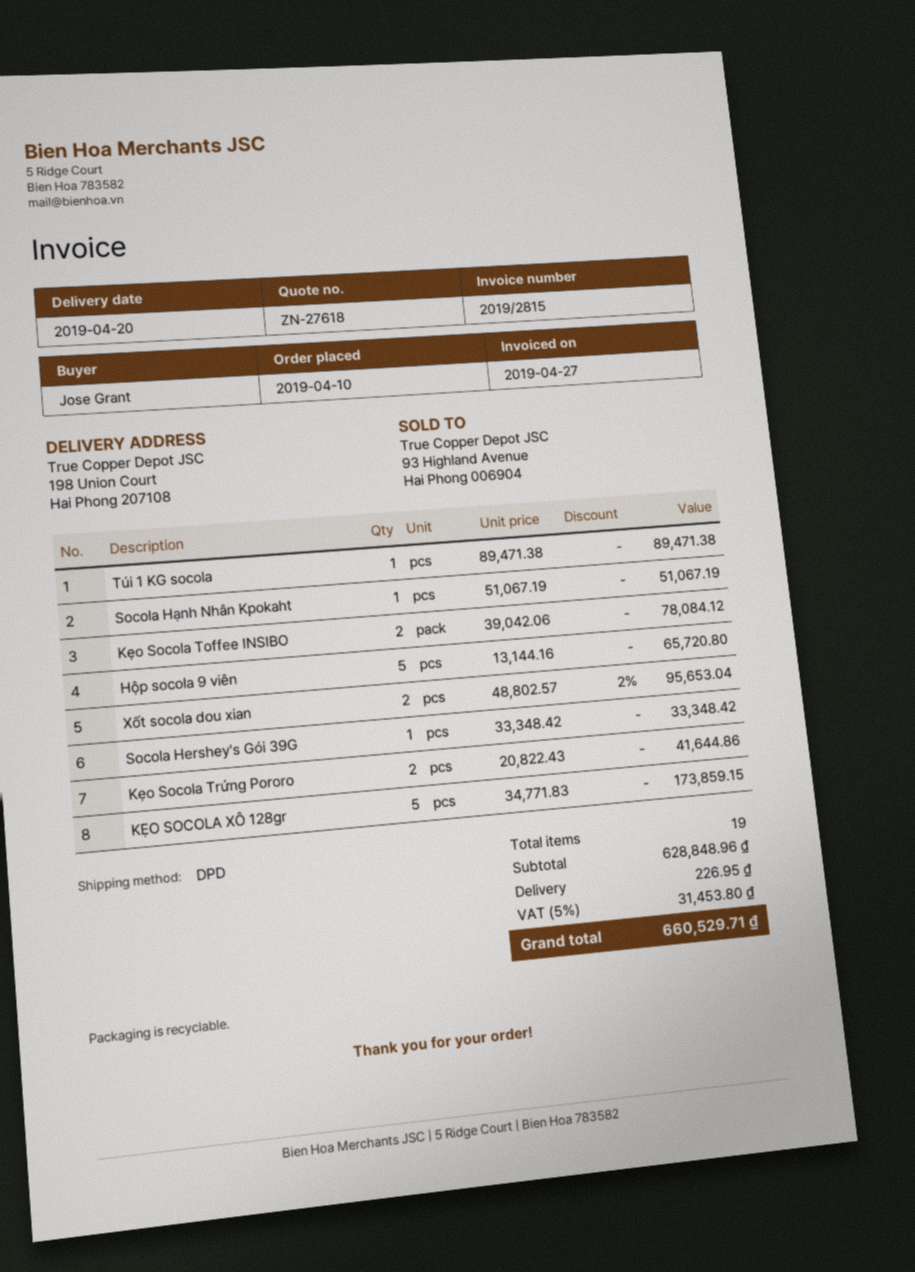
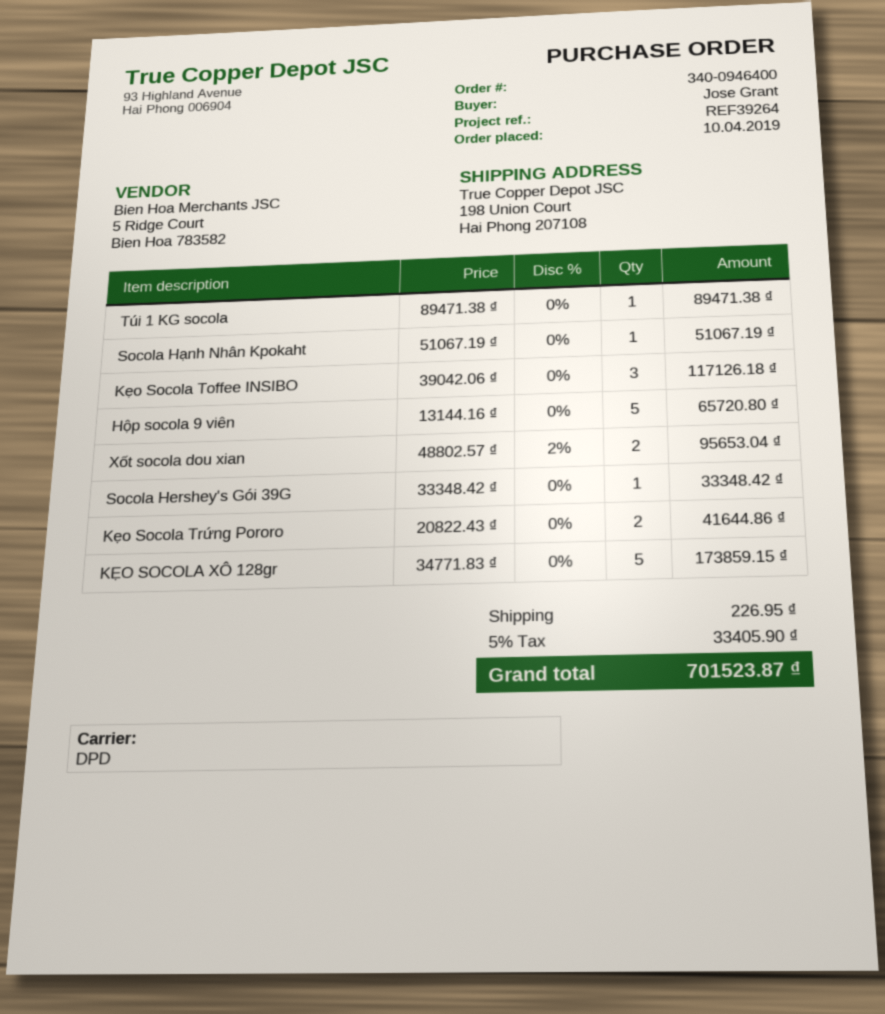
Kẹo Socola Toffee INSIBO: 2 x 39042.06 = 78084.12 -> 3 x 39042.06 = 117126.18
tax: 5% = 31453.80 -> 5% = 33405.90
total: 660529.71 -> 701523.87

